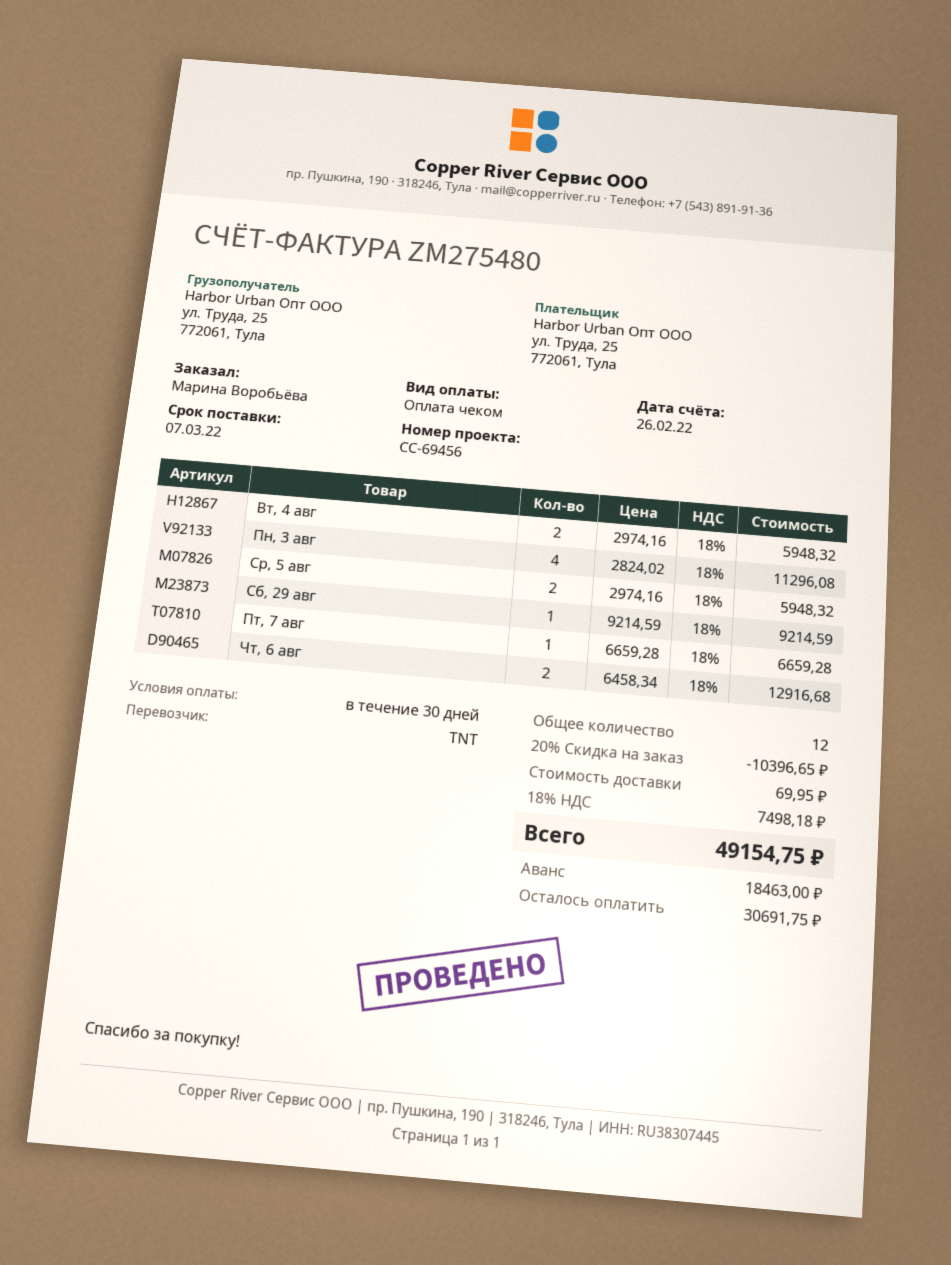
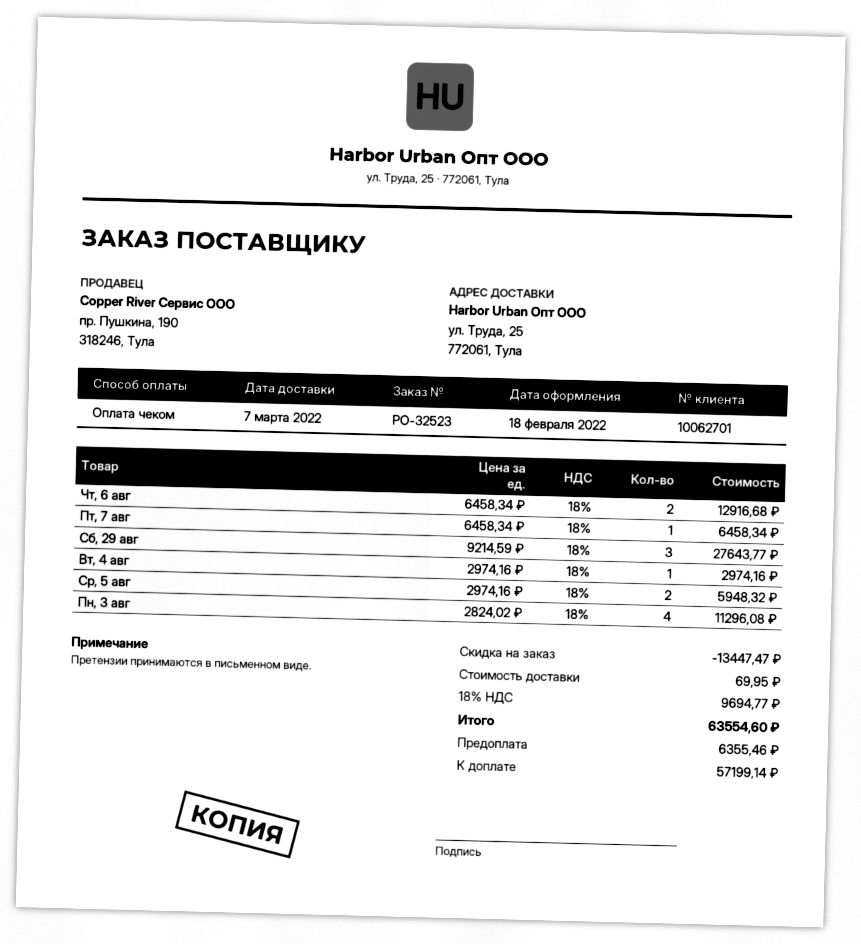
Вт, 4 авг: 2 x 2974.16 = 5948.32 -> 1 x 2974.16 = 2974.16
Сб, 29 авг: 1 x 9214.59 = 9214.59 -> 3 x 9214.59 = 27643.77
Пт, 7 авг: 1 x 6659.28 = 6659.28 -> 1 x 6458.34 = 6458.34
discount: 10396.65 -> 13447.47
tax: 18% = 7498.18 -> 18% = 9694.77
total: 49154.75 -> 63554.60
deposit: 18463.00 -> 6355.46
balance: 30691.75 -> 57199.14

